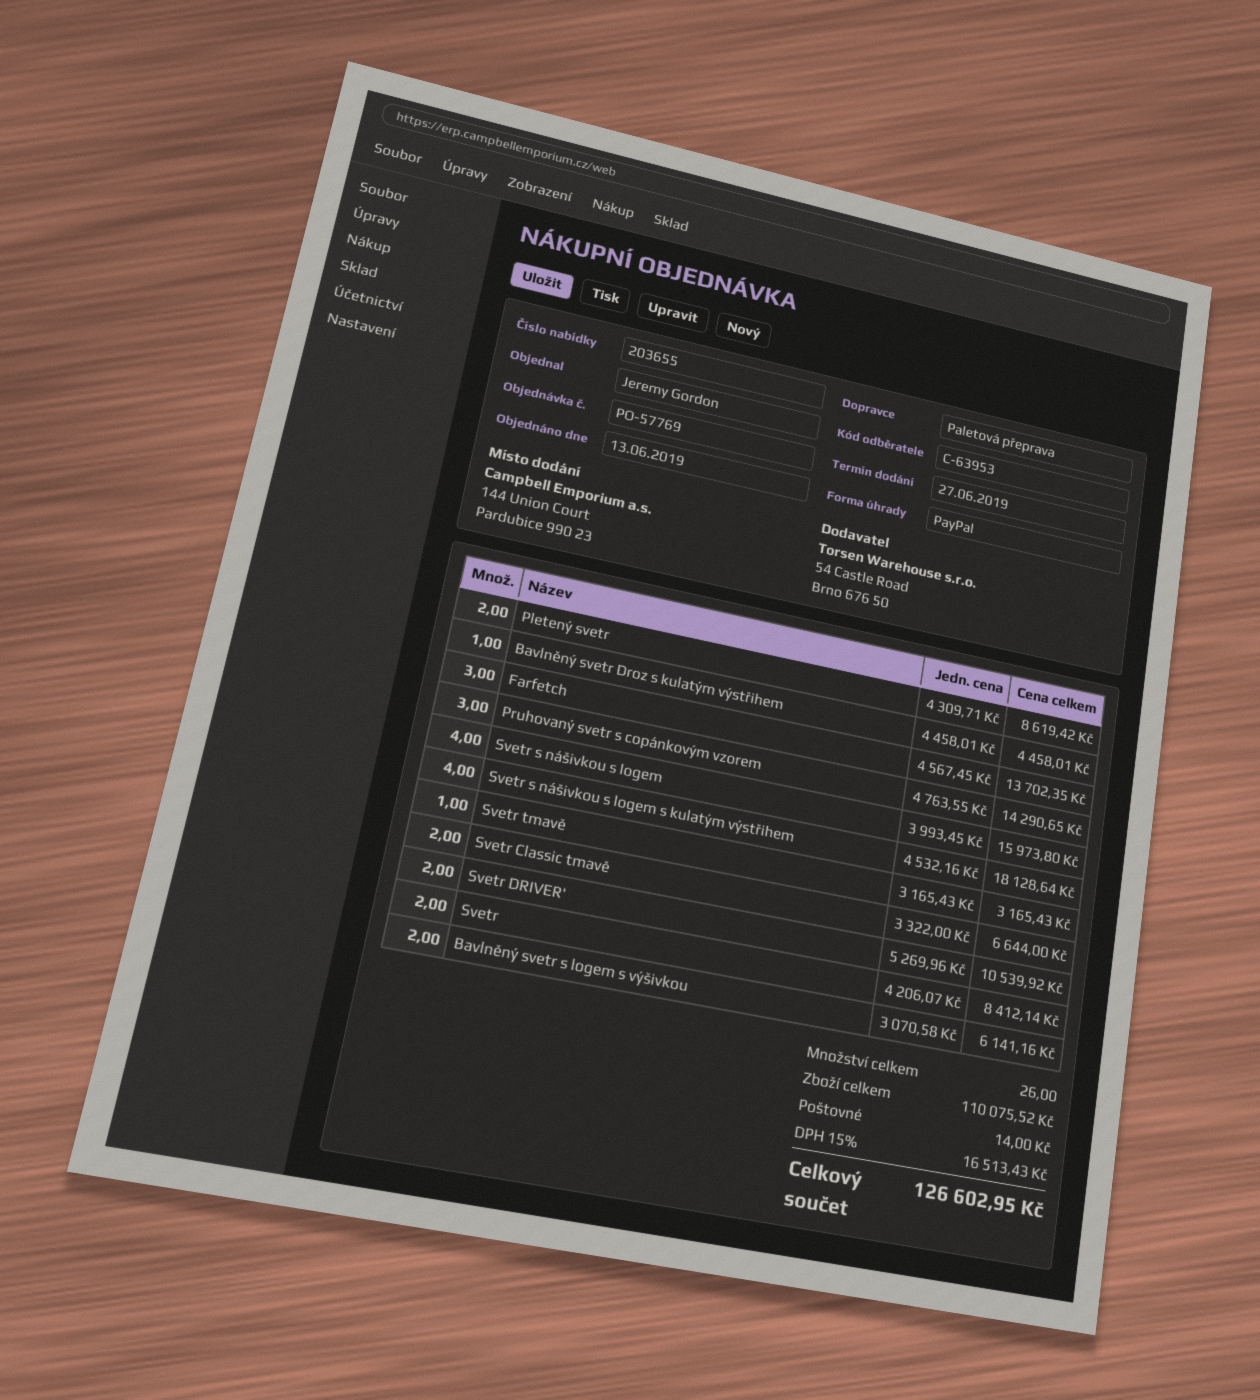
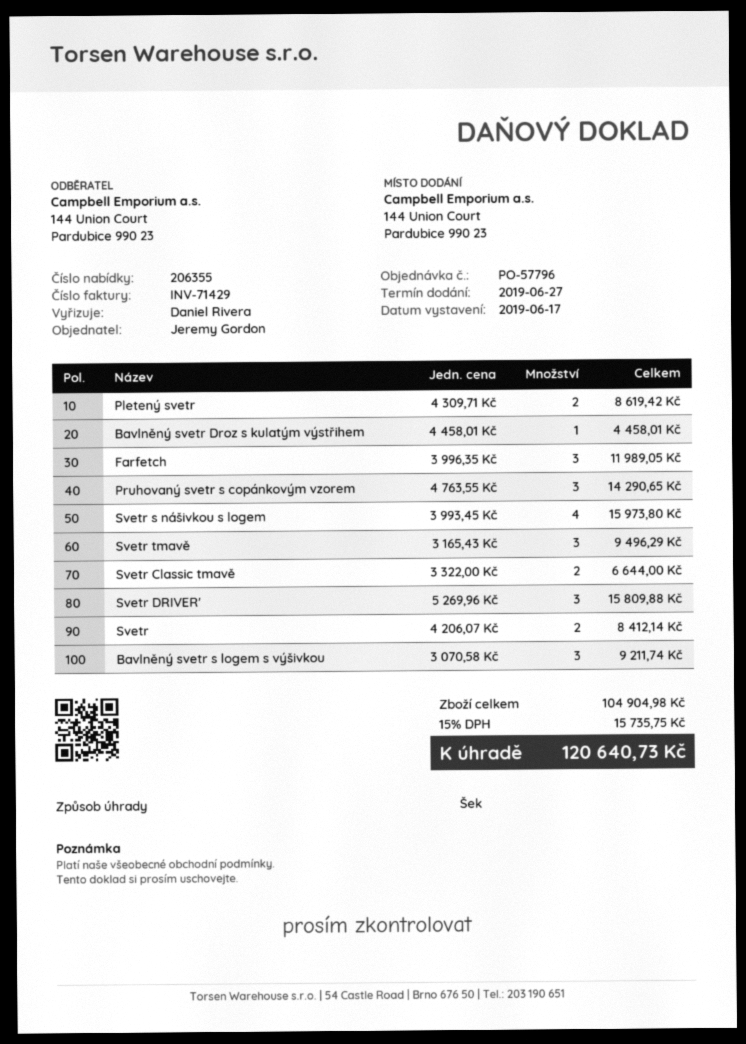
quote number: 203655 -> 206355
order number: PO-57769 -> PO-57796
payment method: PayPal -> cheque
Farfetch: 3 x 4567.45 = 13702.35 -> 3 x 3996.35 = 11989.05
Svetr s nášivkou s logem s kulatým výstřihem: 4 x 4532.16 = 18128.64 -> none
Svetr tmavě: 1 x 3165.43 = 3165.43 -> 3 x 3165.43 = 9496.29
Svetr DRIVER': 2 x 5269.96 = 10539.92 -> 3 x 5269.96 = 15809.88
Bavlněný svetr s logem s výšivkou: 2 x 3070.58 = 6141.16 -> 3 x 3070.58 = 9211.74
subtotal: 110075.52 -> 104904.98
shipping: 14.00 -> none
tax: 15% = 16513.43 -> 15% = 15735.75
total: 126602.95 -> 120640.73

